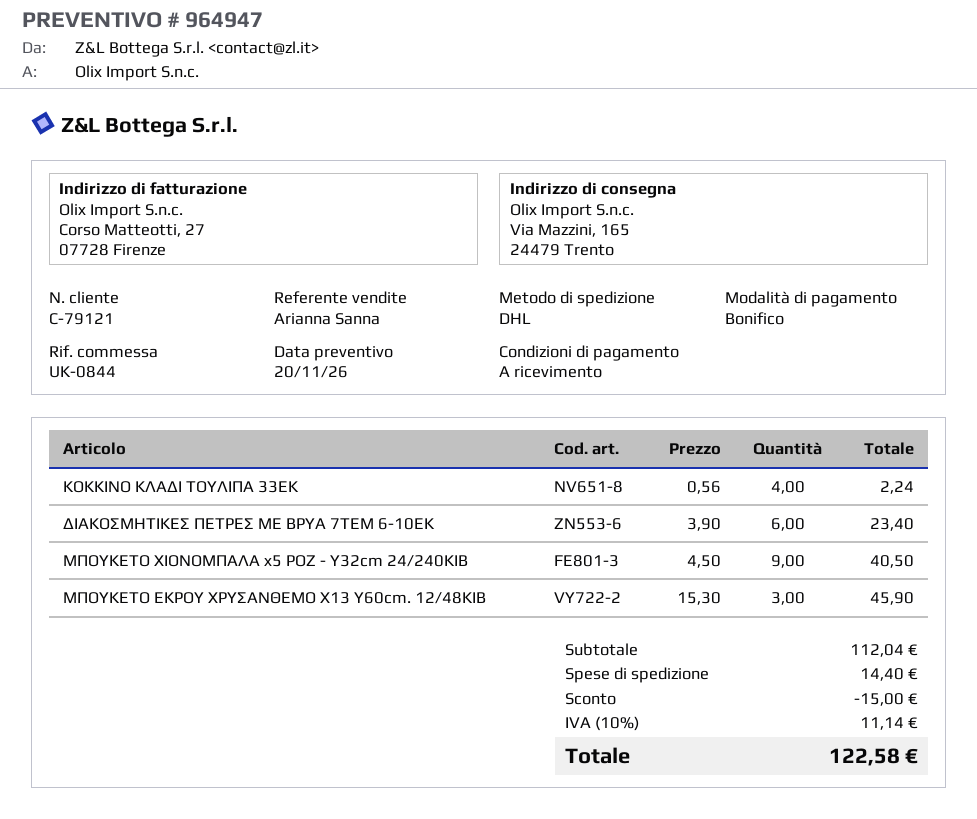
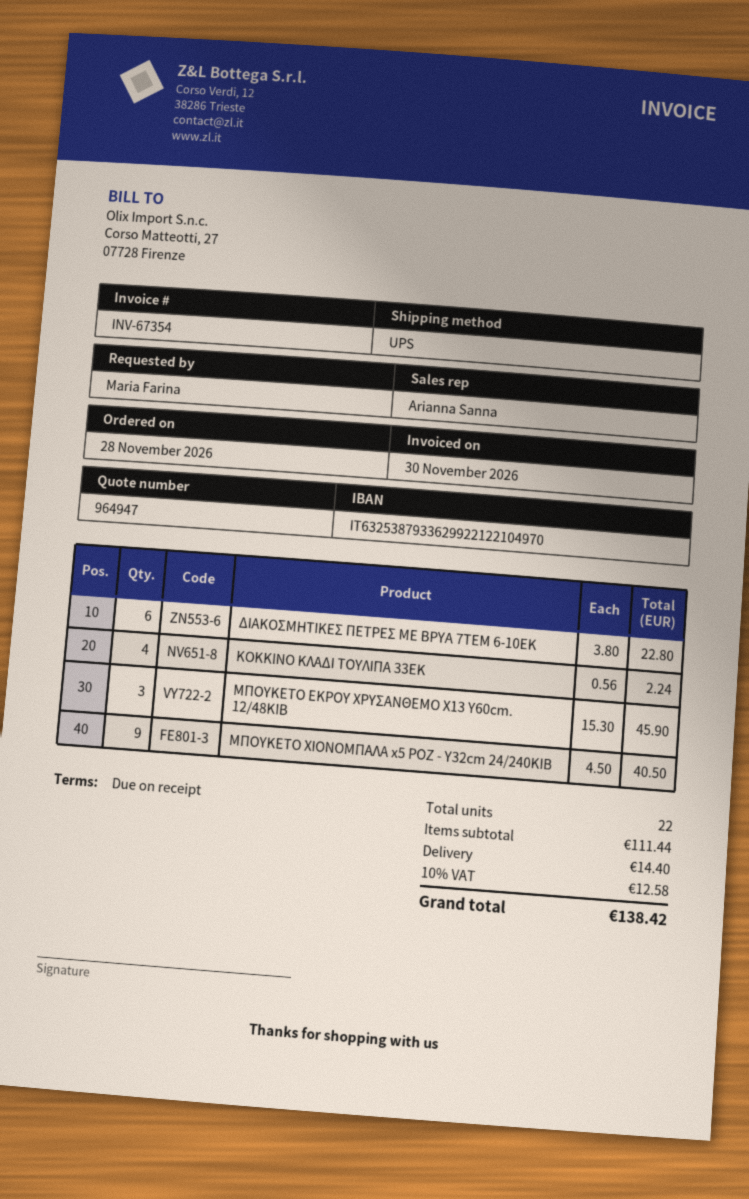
shipping method: DHL -> UPS
ΔΙΑΚΟΣΜΗΤΙΚΕΣ ΠΕΤΡΕΣ ΜΕ ΒΡΥΑ 7ΤΕΜ 6-10ΕΚ: 6 x 3.90 = 23.40 -> 6 x 3.80 = 22.80
subtotal: 112.04 -> 111.44
discount: 15.00 -> none
tax: 10% = 11.14 -> 10% = 12.58
total: 122.58 -> 138.42

